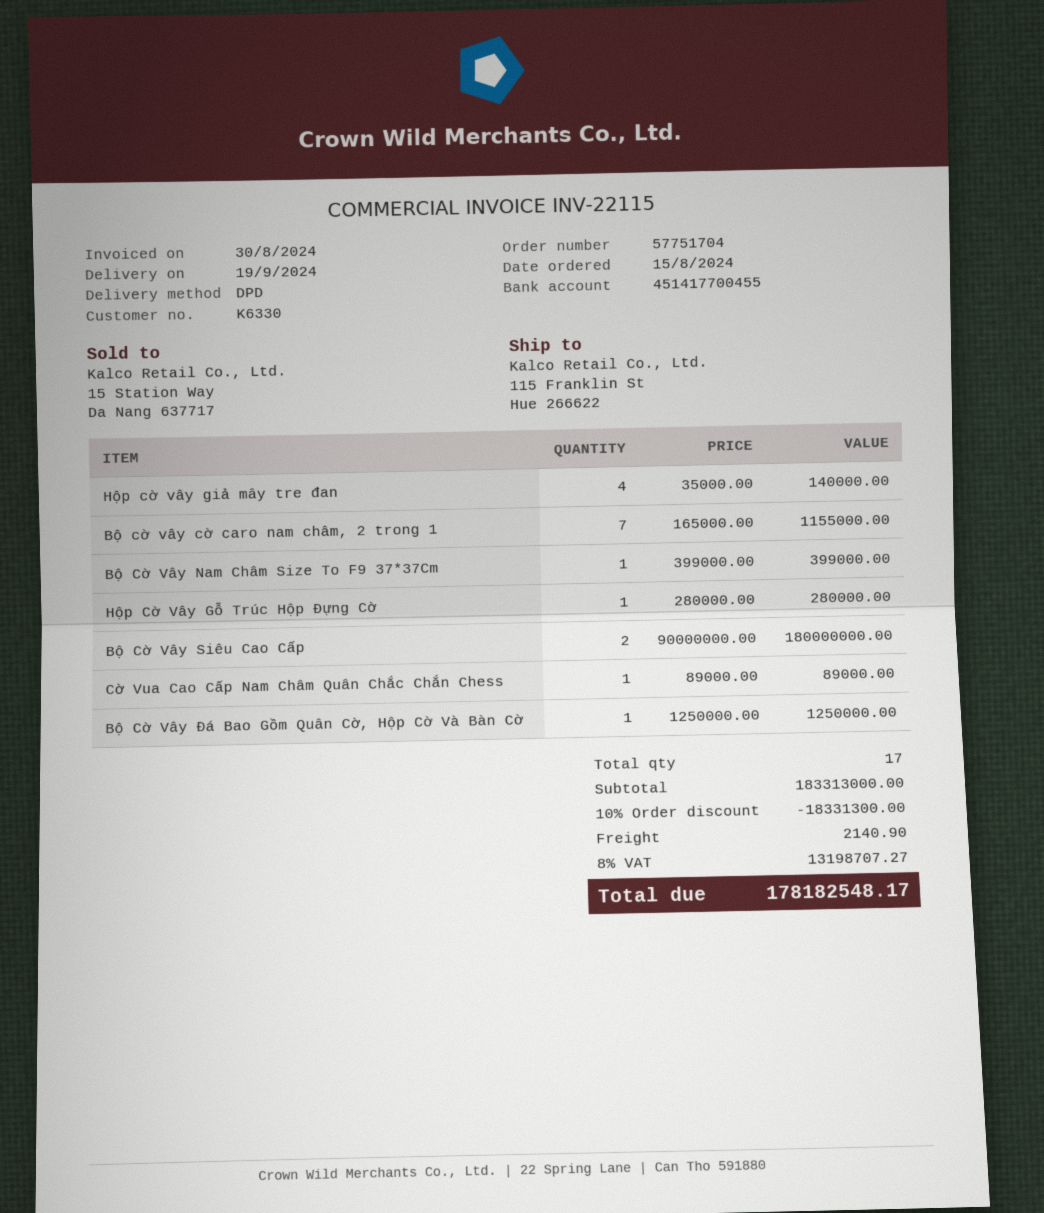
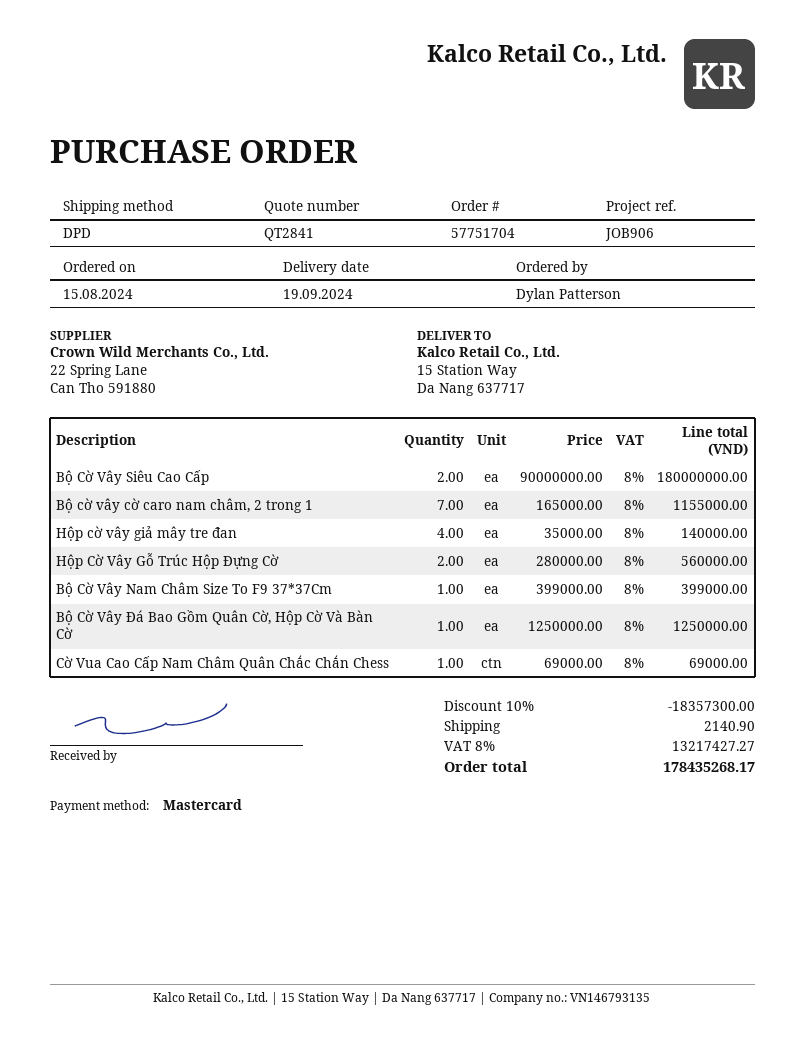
ship to: 115 Franklin St, Hue 266622 -> 15 Station Way, Da Nang 637717
Hộp Cờ Vây Gỗ Trúc Hộp Đựng Cờ: 1 x 280000.00 = 280000.00 -> 2 x 280000.00 = 560000.00
Cờ Vua Cao Cấp Nam Châm Quân Chắc Chắn Chess: 1 x 89000.00 = 89000.00 -> 1 x 69000.00 = 69000.00
discount: 10% = 18331300.00 -> 10% = 18357300.00
tax: 8% = 13198707.27 -> 8% = 13217427.27
total: 178182548.17 -> 178435268.17

